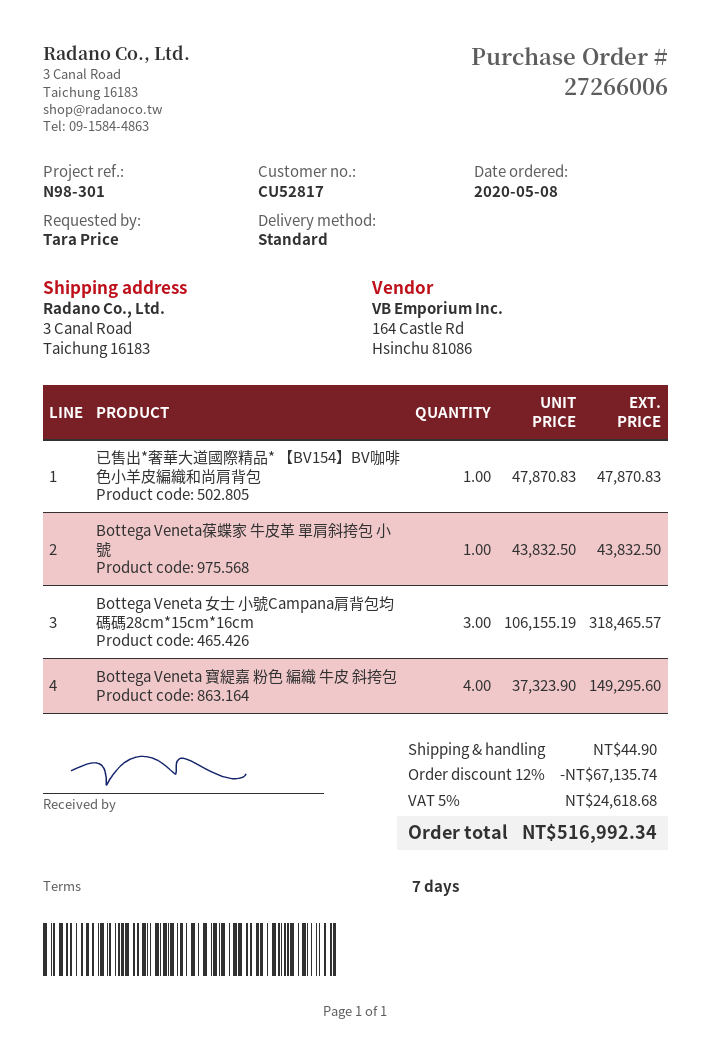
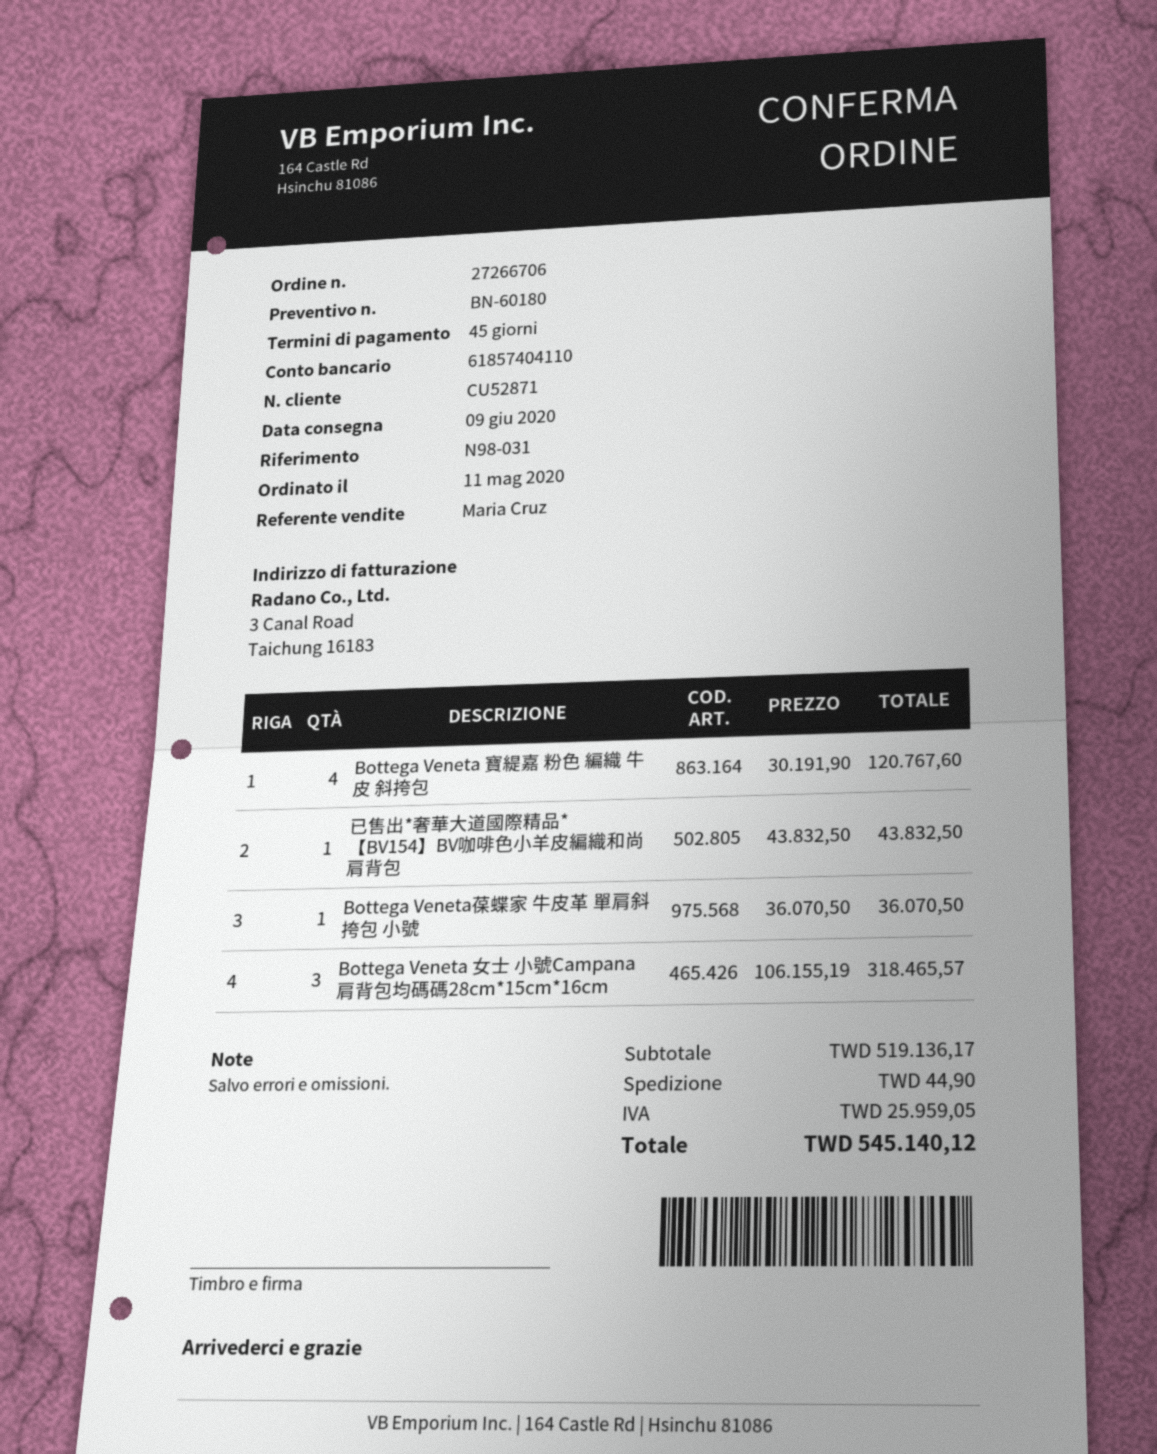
order number: 27266006 -> 27266706
order date: 2020-05-08 -> 2020-05-11
payment terms: 7 days -> 45 days
customer number: CU52817 -> CU52871
reference: N98-301 -> N98-031
已售出*奢華大道國際精品* 【BV154】BV咖啡色小羊皮編織和尚肩背包: 1 x 47870.83 = 47870.83 -> 1 x 43832.50 = 43832.50
Bottega Veneta葆蝶家 牛皮革 單肩斜挎包 小號: 1 x 43832.50 = 43832.50 -> 1 x 36070.50 = 36070.50
Bottega Veneta 寶緹嘉 粉色 編織 牛皮 斜挎包: 4 x 37323.90 = 149295.60 -> 4 x 30191.90 = 120767.60
discount: 12% = 67135.74 -> none
tax: 24618.68 -> 25959.05
total: 516992.34 -> 545140.12

